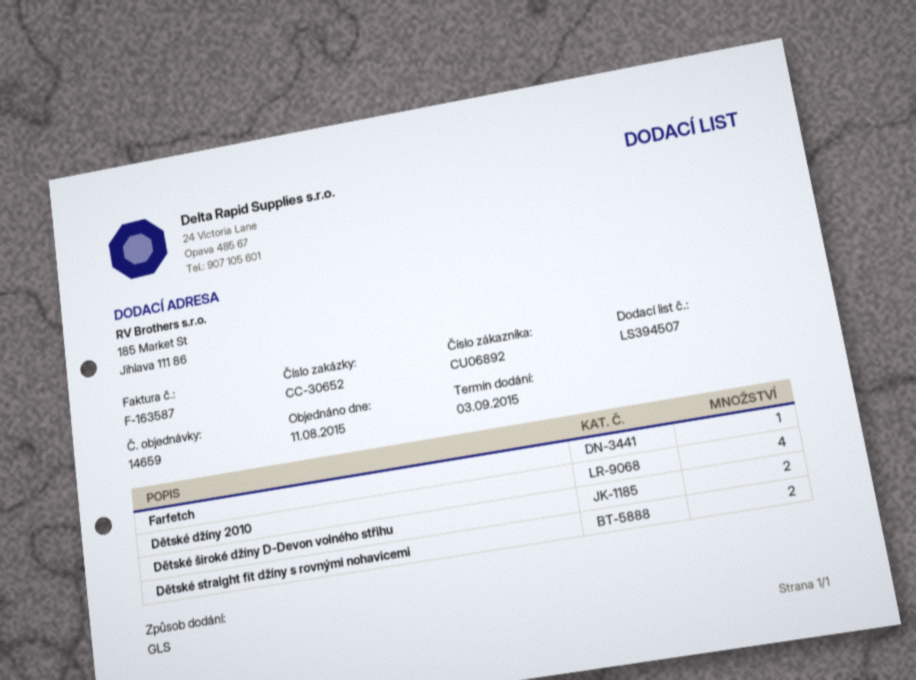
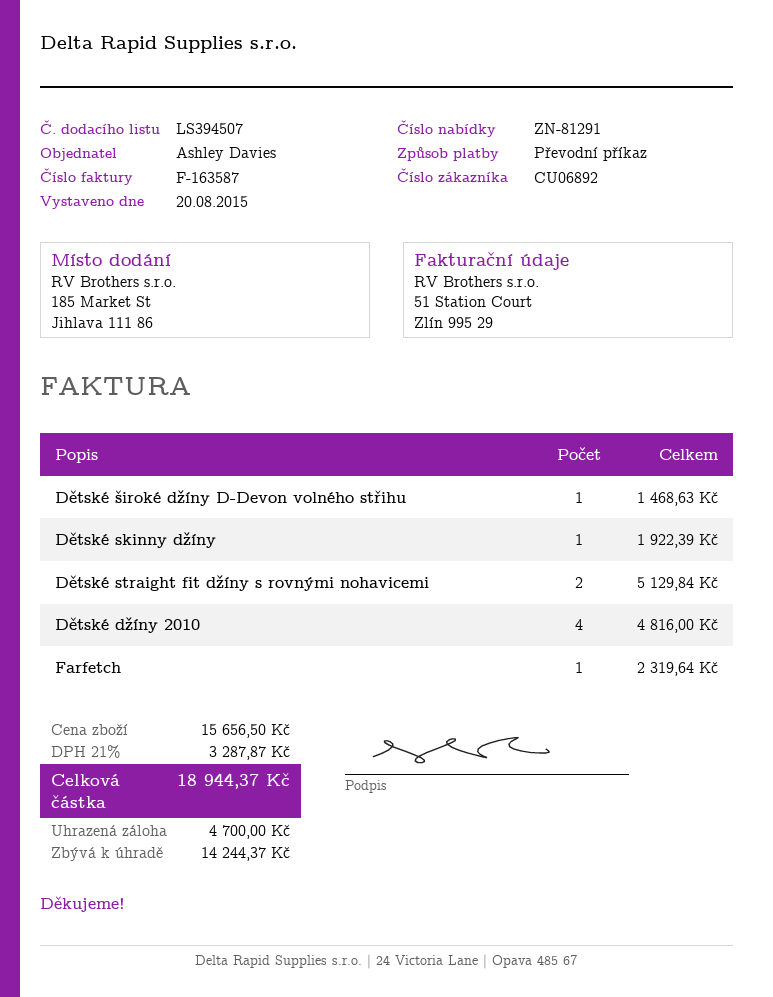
Dětské široké džíny D-Devon volného střihu: 2 -> 1
Dětské skinny džíny: none -> 1

